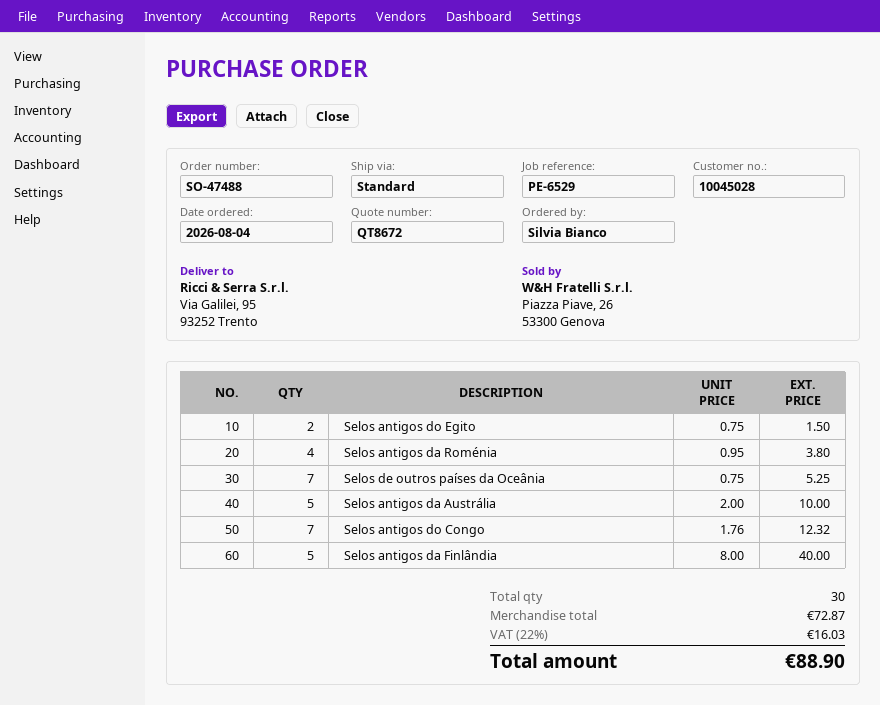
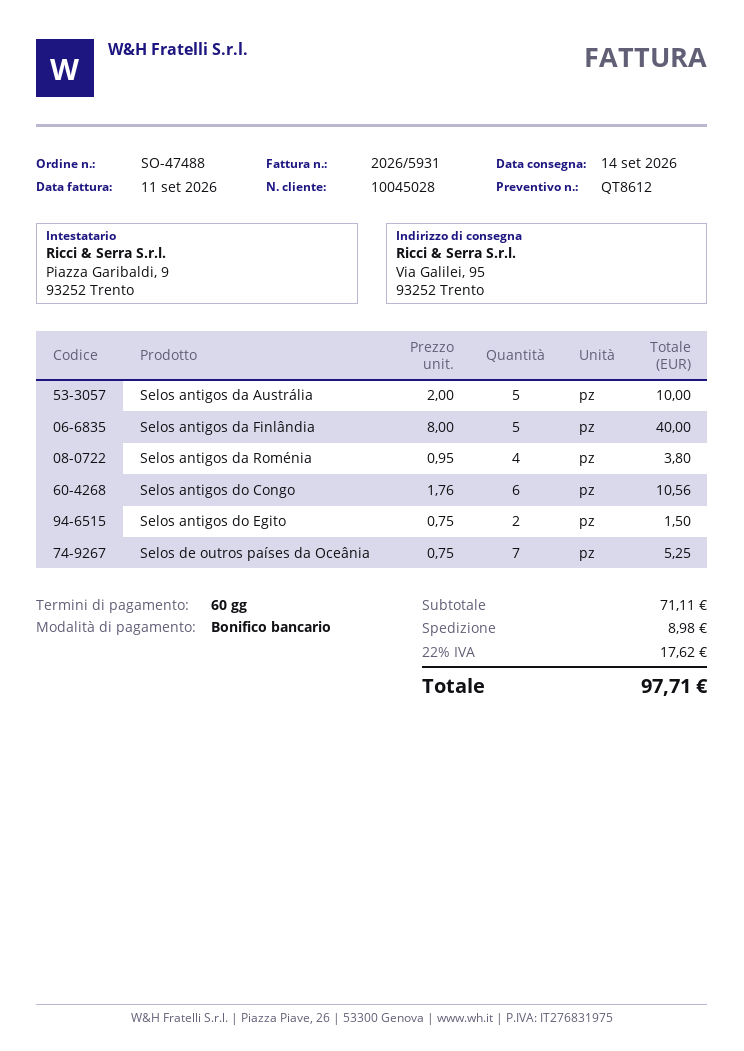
quote number: QT8672 -> QT8612
Selos antigos do Congo: 7 x 1.76 = 12.32 -> 6 x 1.76 = 10.56
subtotal: 72.87 -> 71.11
shipping: none -> 8.98
tax: 22% = 16.03 -> 22% = 17.62
total: 88.90 -> 97.71

